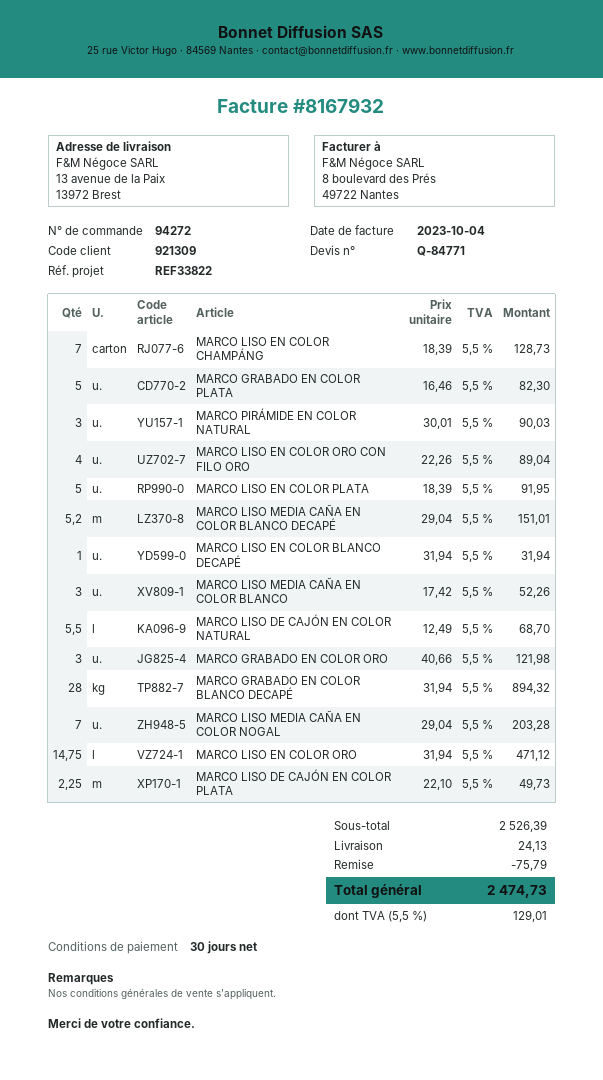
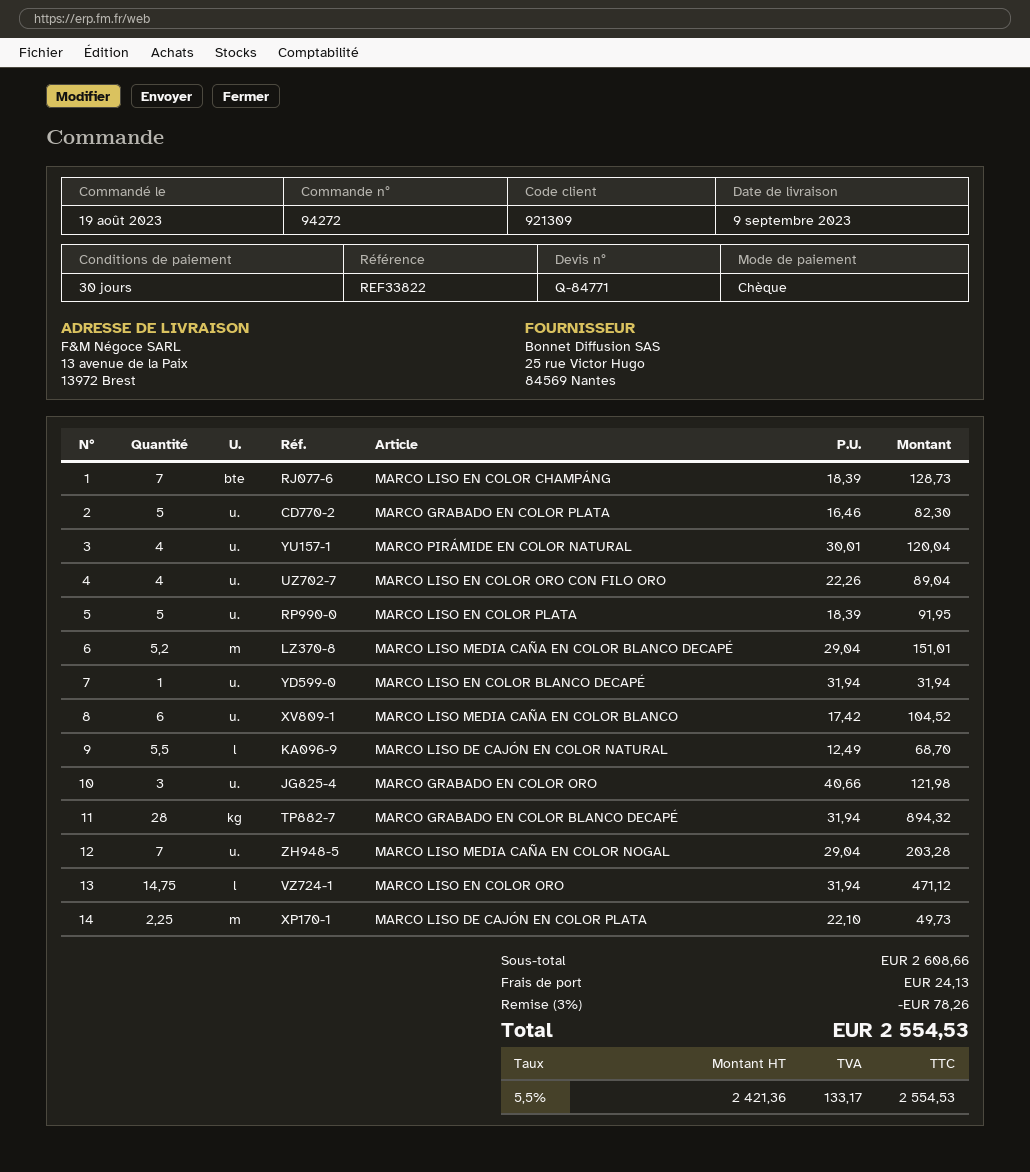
MARCO PIRÁMIDE EN COLOR NATURAL: 3 x 30.01 = 90.03 -> 4 x 30.01 = 120.04
MARCO LISO MEDIA CAÑA EN COLOR BLANCO: 3 x 17.42 = 52.26 -> 6 x 17.42 = 104.52
subtotal: 2526.39 -> 2608.66
discount: 75.79 -> 78.26
tax: 5.5% = 129.01 -> 5.5% = 133.17
total: 2474.73 -> 2554.53

